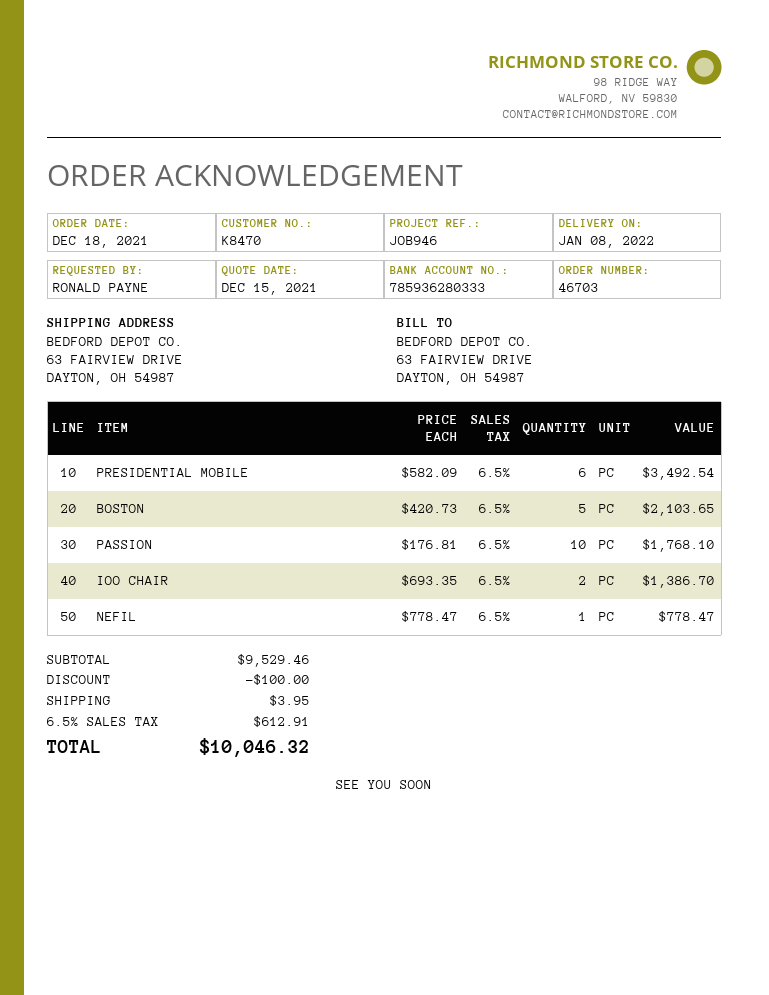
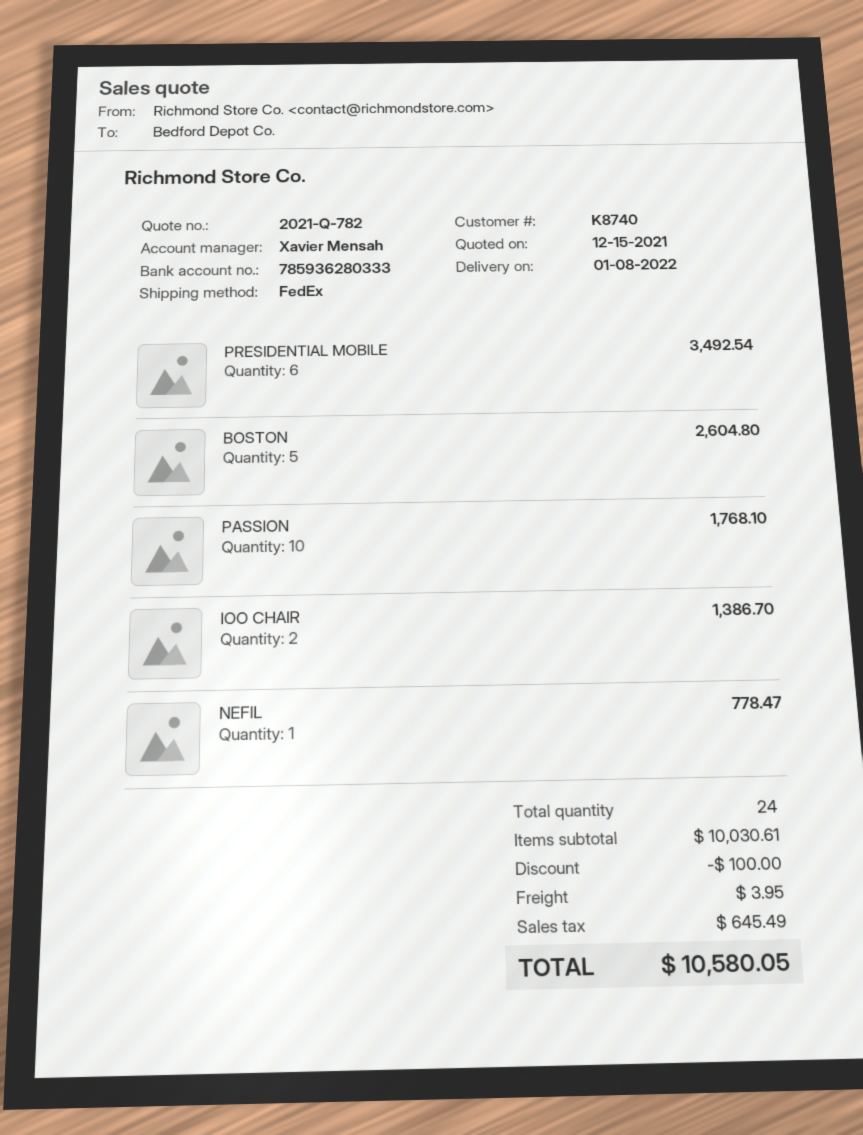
customer number: K8470 -> K8740
BOSTON: 5 for 2103.65 -> 5 for 2604.80
subtotal: 9529.46 -> 10030.61
tax: 612.91 -> 645.49
total: 10046.32 -> 10580.05

